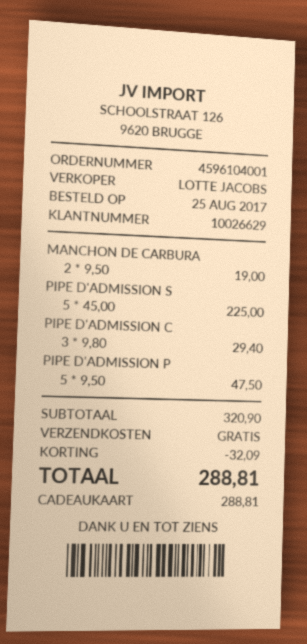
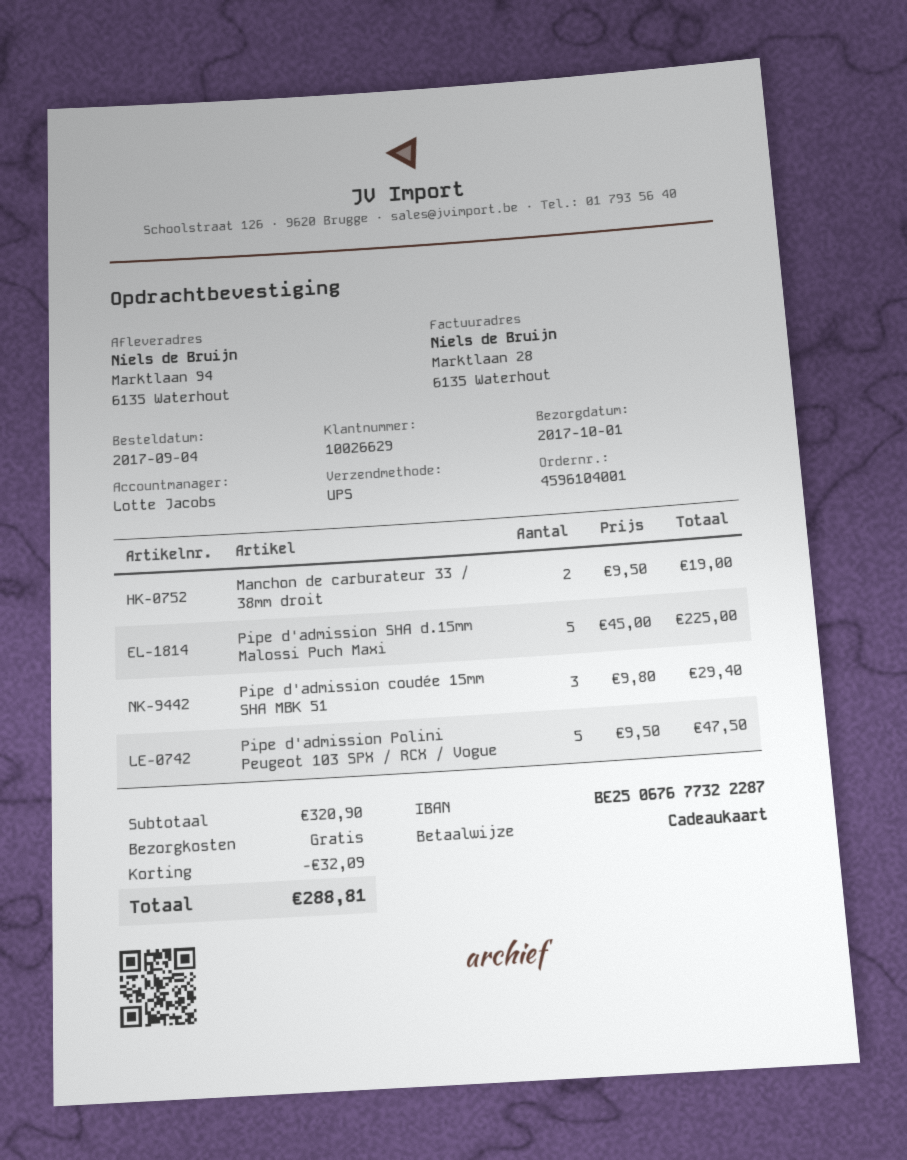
order date: 2017-08-25 -> 2017-09-04

